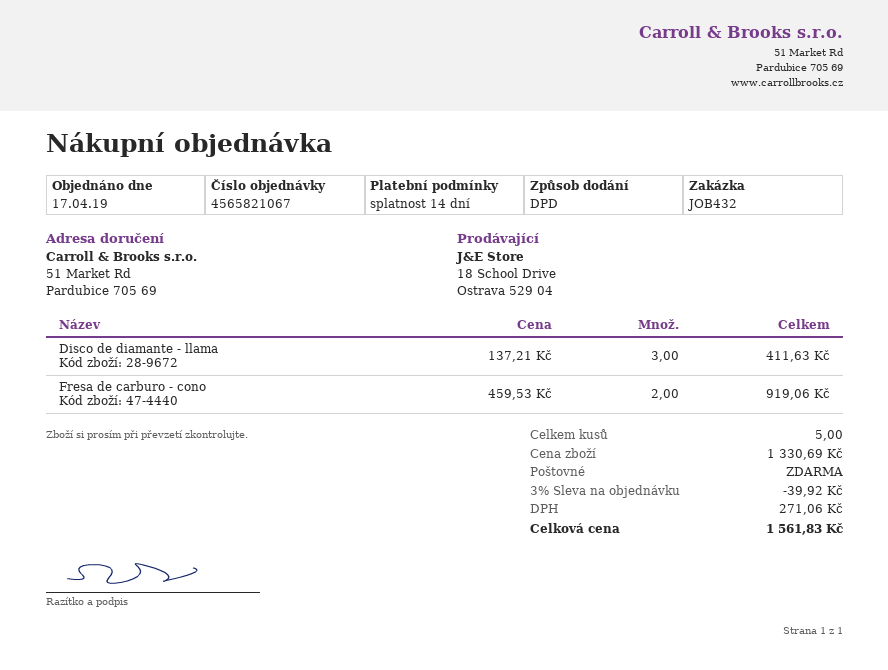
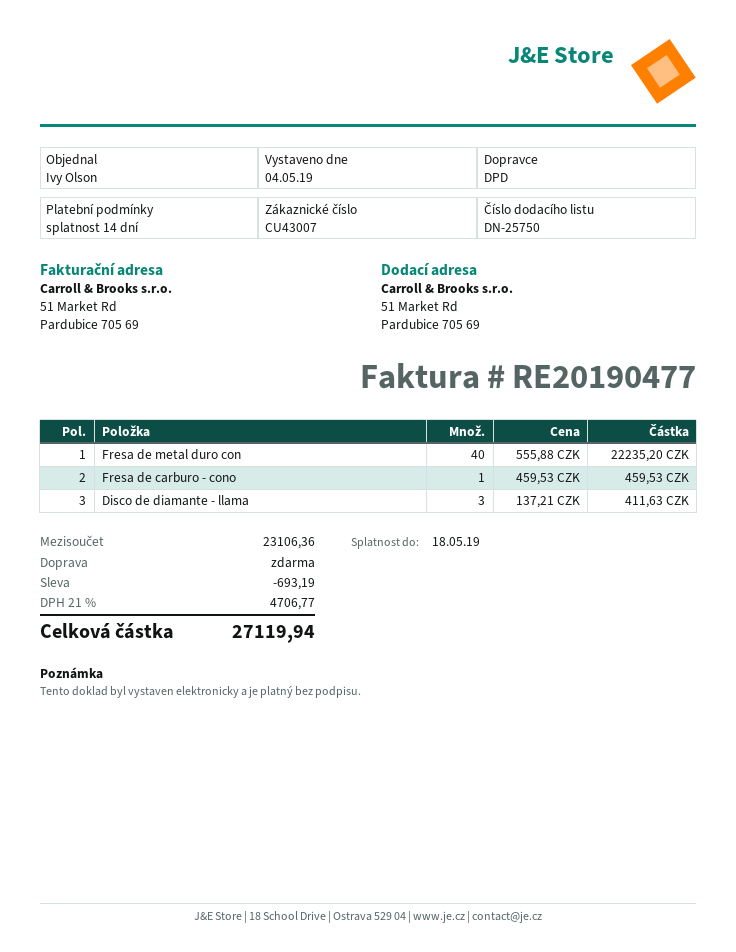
Fresa de carburo - cono: 2 x 459.53 = 919.06 -> 1 x 459.53 = 459.53
Fresa de metal duro con: none -> 40 x 555.88 = 22235.20
subtotal: 1330.69 -> 23106.36
discount: 39.92 -> 693.19
tax: 271.06 -> 4706.77
total: 1561.83 -> 27119.94

